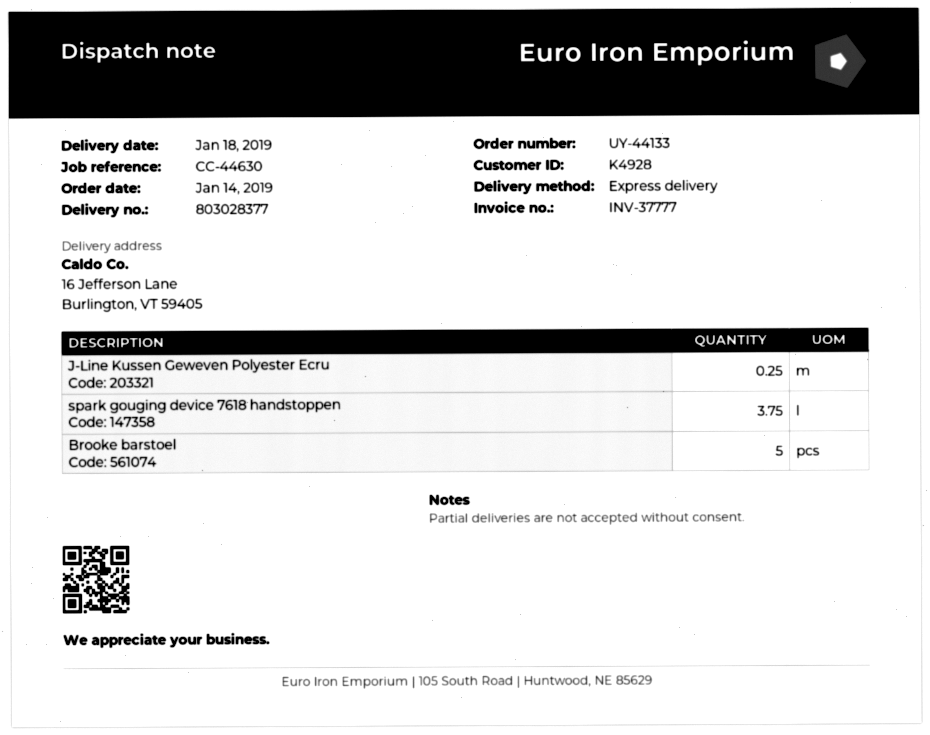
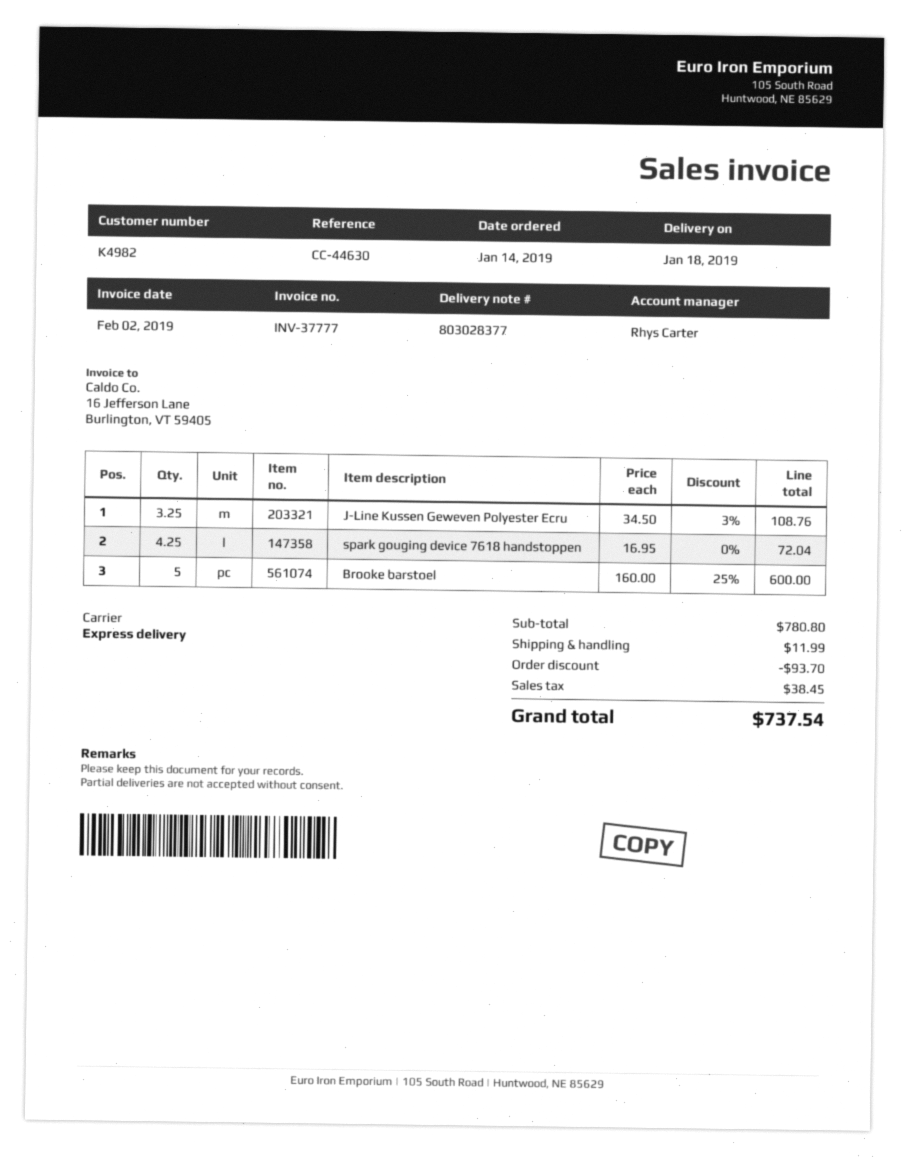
customer number: K4928 -> K4982
J-Line Kussen Geweven Polyester Ecru: 0.25 -> 3.25
spark gouging device 7618 handstoppen: 3.75 -> 4.25

